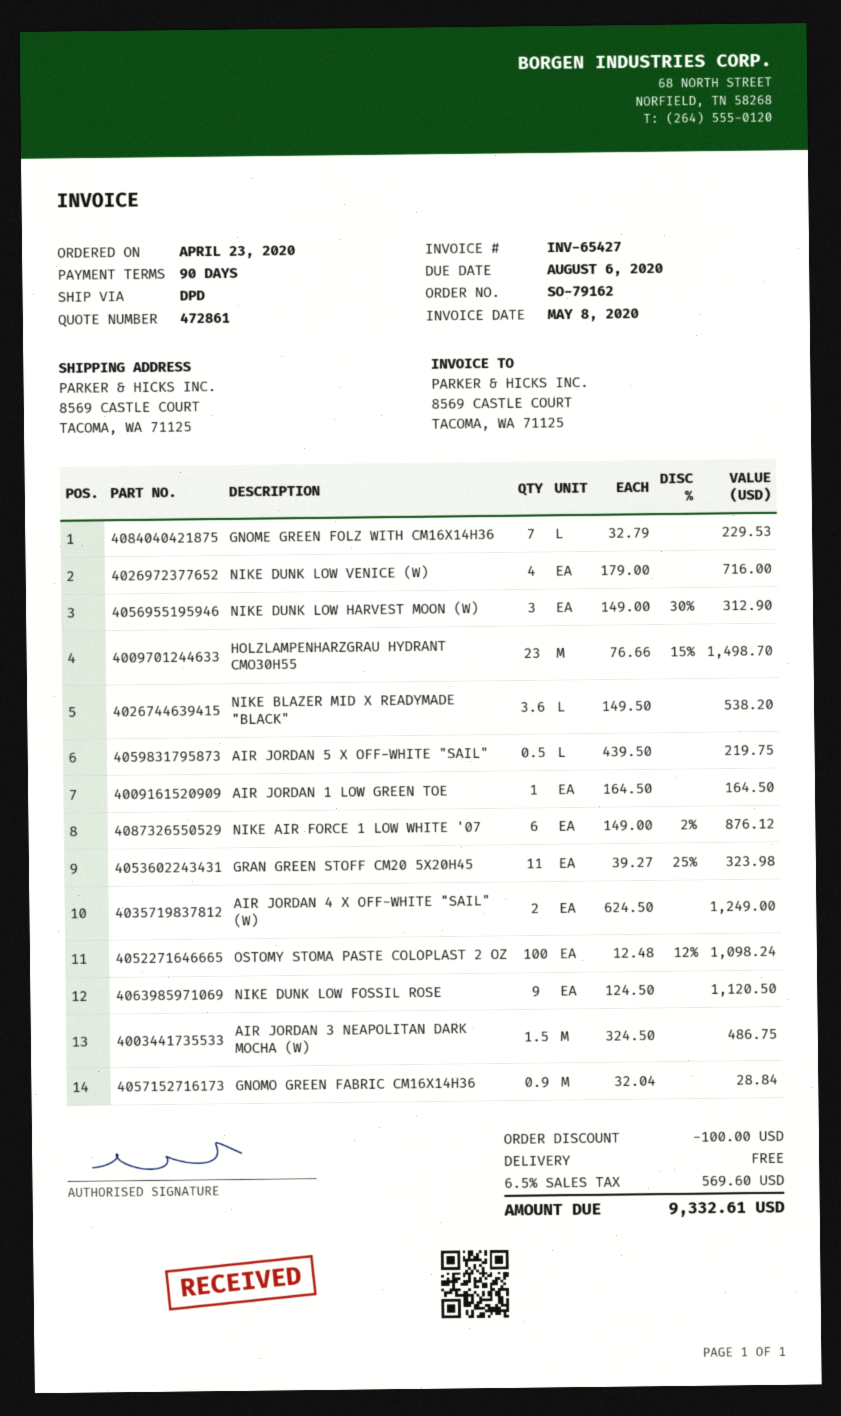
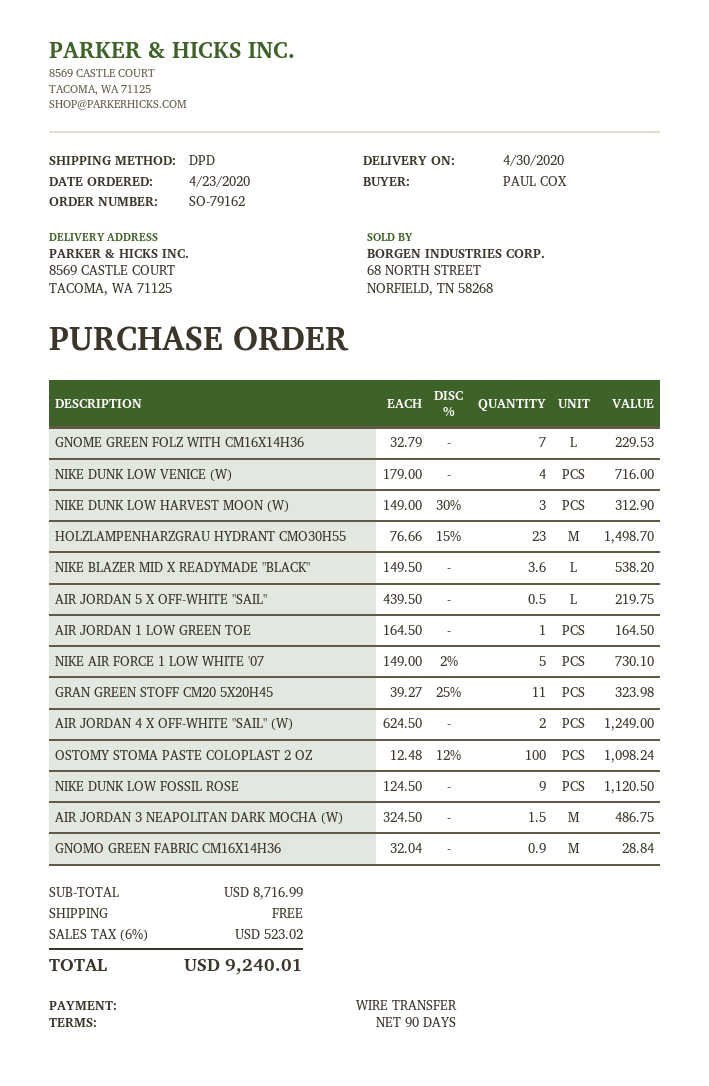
NIKE AIR FORCE 1 LOW WHITE '07: 6 x 149.00 - 2% = 876.12 -> 5 x 149.00 - 2% = 730.10
discount: 100.00 -> none
tax: 6.5% = 569.60 -> 6% = 523.02
total: 9332.61 -> 9240.01

